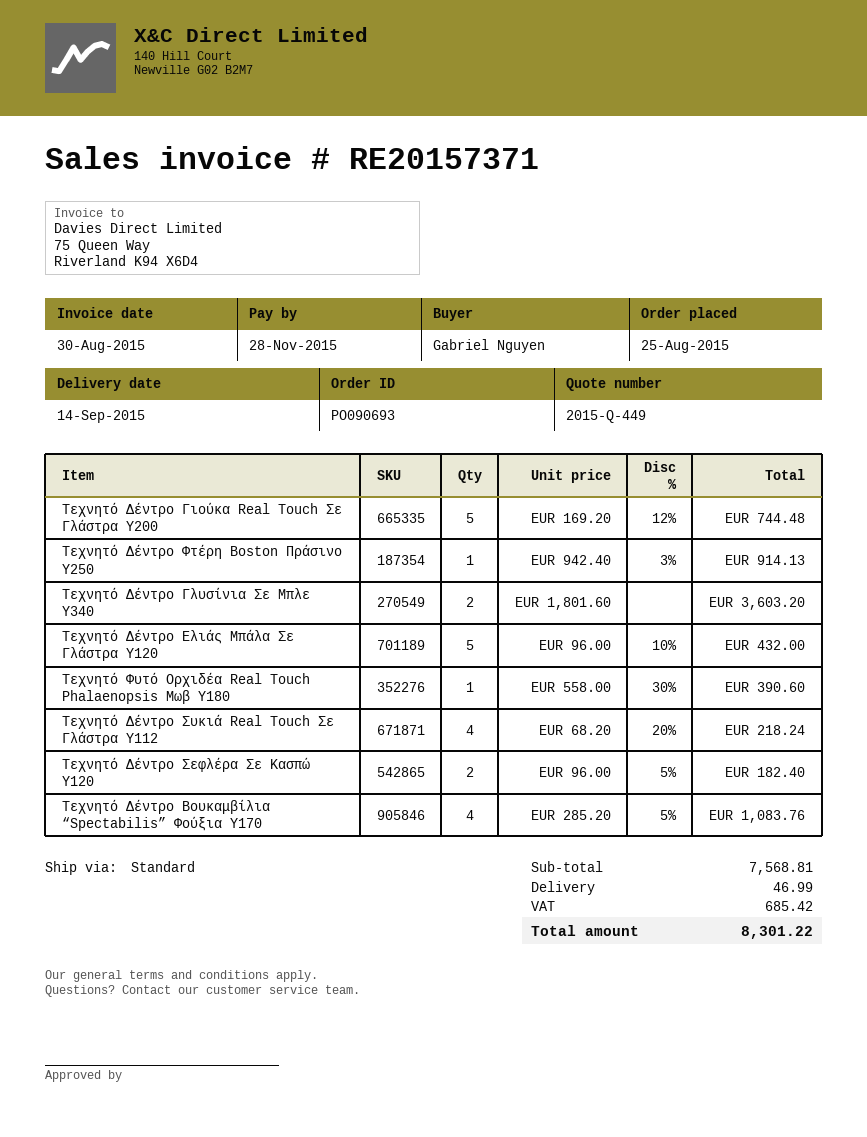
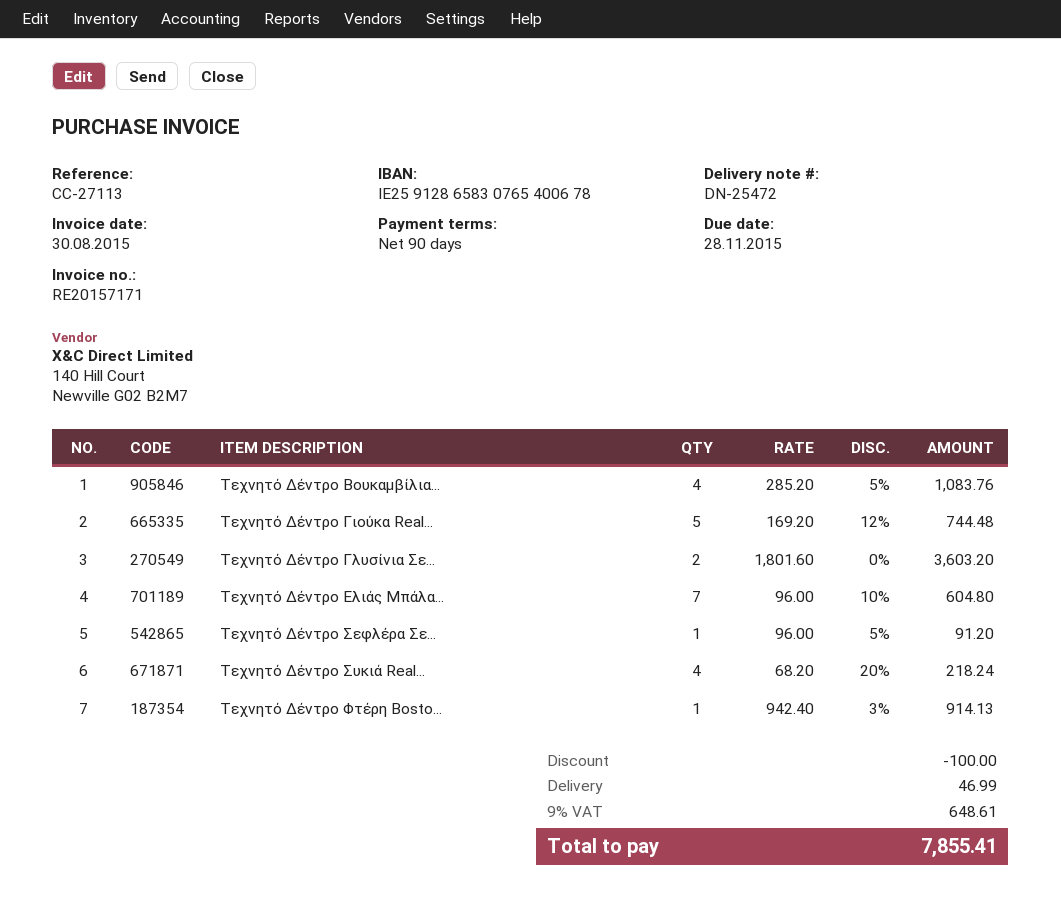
invoice number: RE20157371 -> RE20157171
Τεχνητό Δέντρο Ελιάς Μπάλα Σε Γλάστρα Y120: 5 x 96.00 - 10% = 432.00 -> 7 x 96.00 - 10% = 604.80
Τεχνητό Φυτό Ορχιδέα Real Touch Phalaenopsis Μωβ Υ180: 1 x 558.00 - 30% = 390.60 -> none
Τεχνητό Δέντρο Σεφλέρα Σε Κασπώ Υ120: 2 x 96.00 - 5% = 182.40 -> 1 x 96.00 - 5% = 91.20
discount: none -> 100.00
tax: 685.42 -> 648.61
total: 8301.22 -> 7855.41

